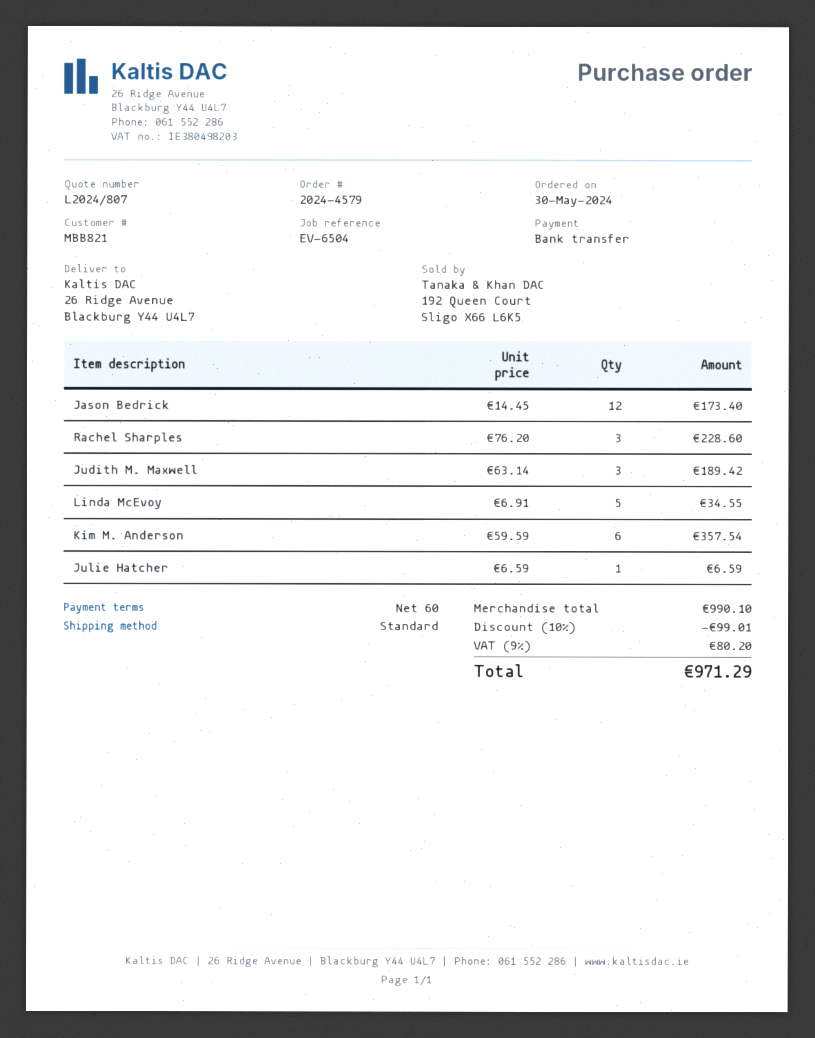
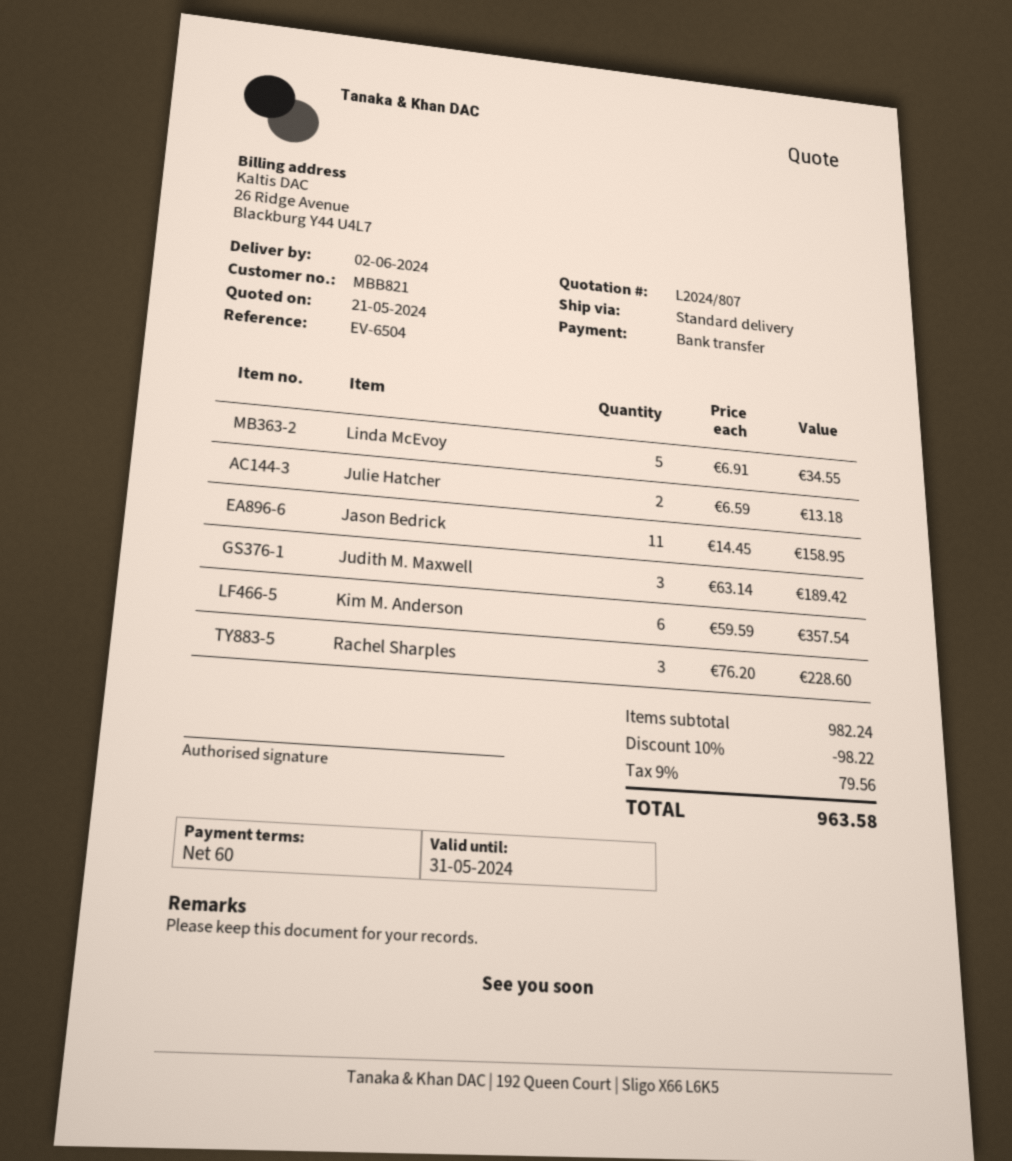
Jason Bedrick: 12 x 14.45 = 173.40 -> 11 x 14.45 = 158.95
Julie Hatcher: 1 x 6.59 = 6.59 -> 2 x 6.59 = 13.18
subtotal: 990.10 -> 982.24
discount: 10% = 99.01 -> 10% = 98.22
tax: 9% = 80.20 -> 9% = 79.56
total: 971.29 -> 963.58

